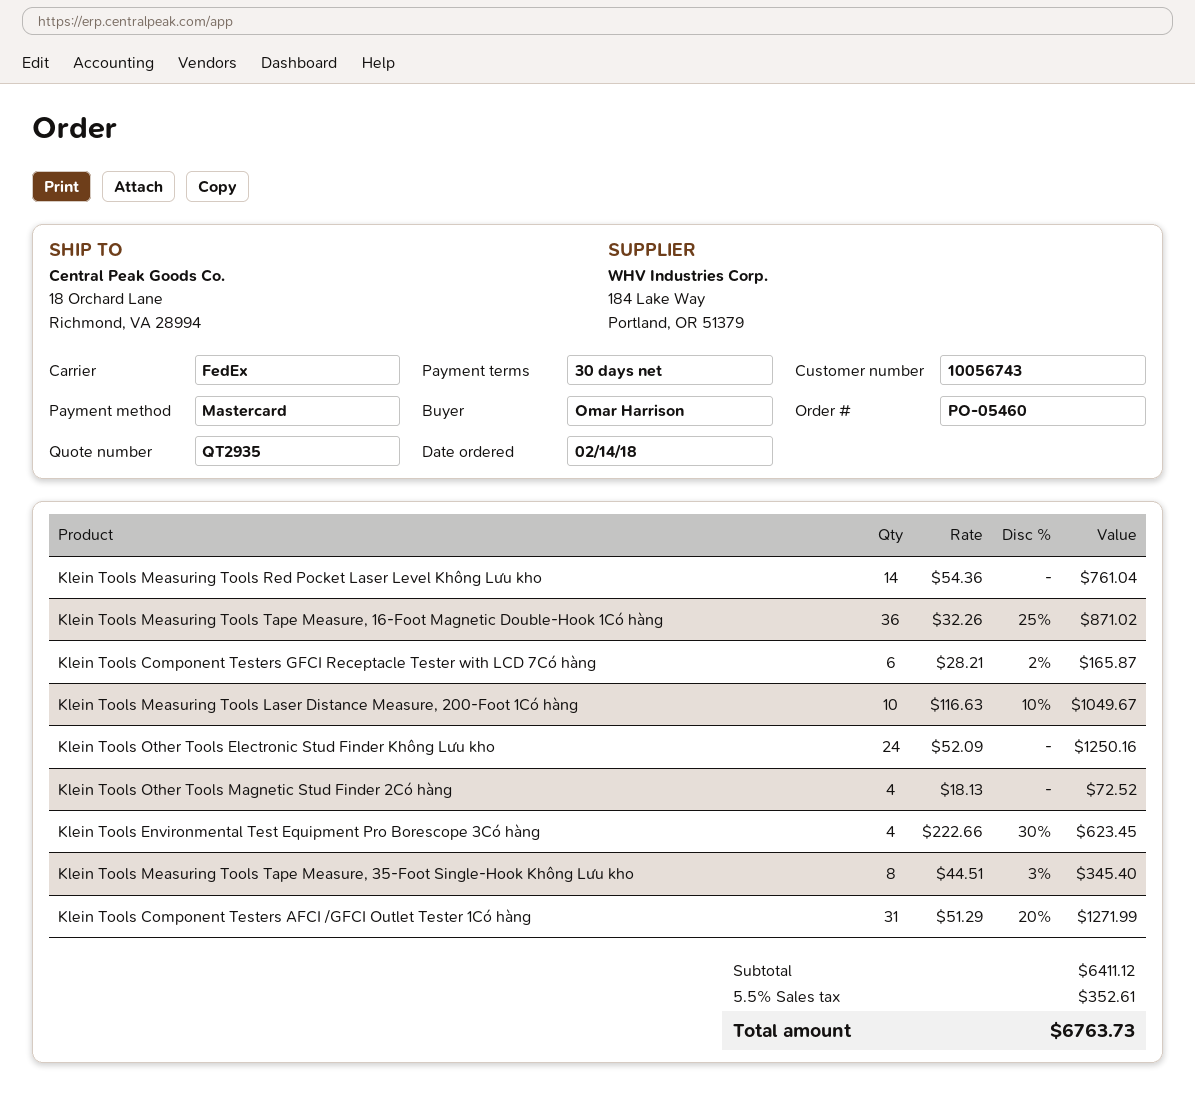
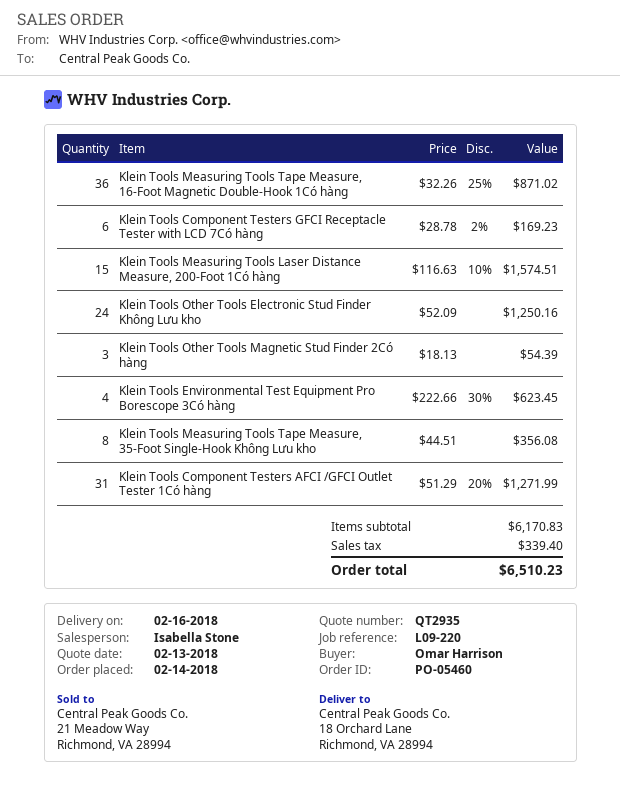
Klein Tools Measuring Tools Red Pocket Laser Level Không Lưu kho: 14 x 54.36 = 761.04 -> none
Klein Tools Component Testers GFCI Receptacle Tester with LCD 7Có hàng: 6 x 28.21 - 2% = 165.87 -> 6 x 28.78 - 2% = 169.23
Klein Tools Measuring Tools Laser Distance Measure, 200-Foot 1Có hàng: 10 x 116.63 - 10% = 1049.67 -> 15 x 116.63 - 10% = 1574.51
Klein Tools Other Tools Magnetic Stud Finder 2Có hàng: 4 x 18.13 = 72.52 -> 3 x 18.13 = 54.39
Klein Tools Measuring Tools Tape Measure, 35-Foot Single-Hook Không Lưu kho: 8 x 44.51 - 3% = 345.40 -> 8 x 44.51 = 356.08
subtotal: 6411.12 -> 6170.83
tax: 352.61 -> 339.40
total: 6763.73 -> 6510.23

